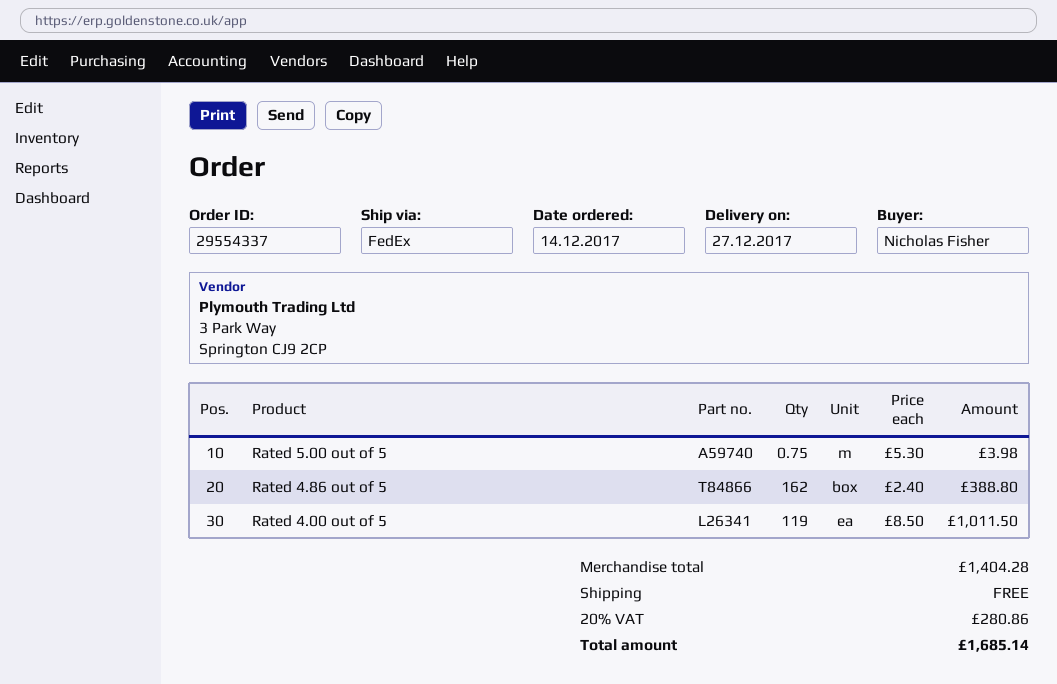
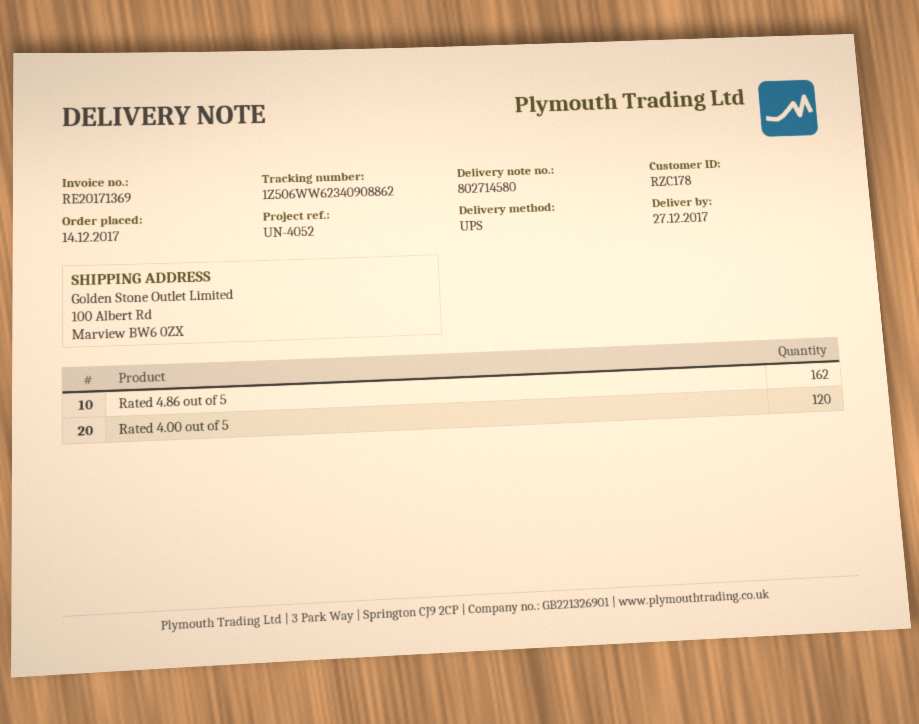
shipping method: FedEx -> UPS
Rated 5.00 out of 5: 0.75 -> none
Rated 4.00 out of 5: 119 -> 120

